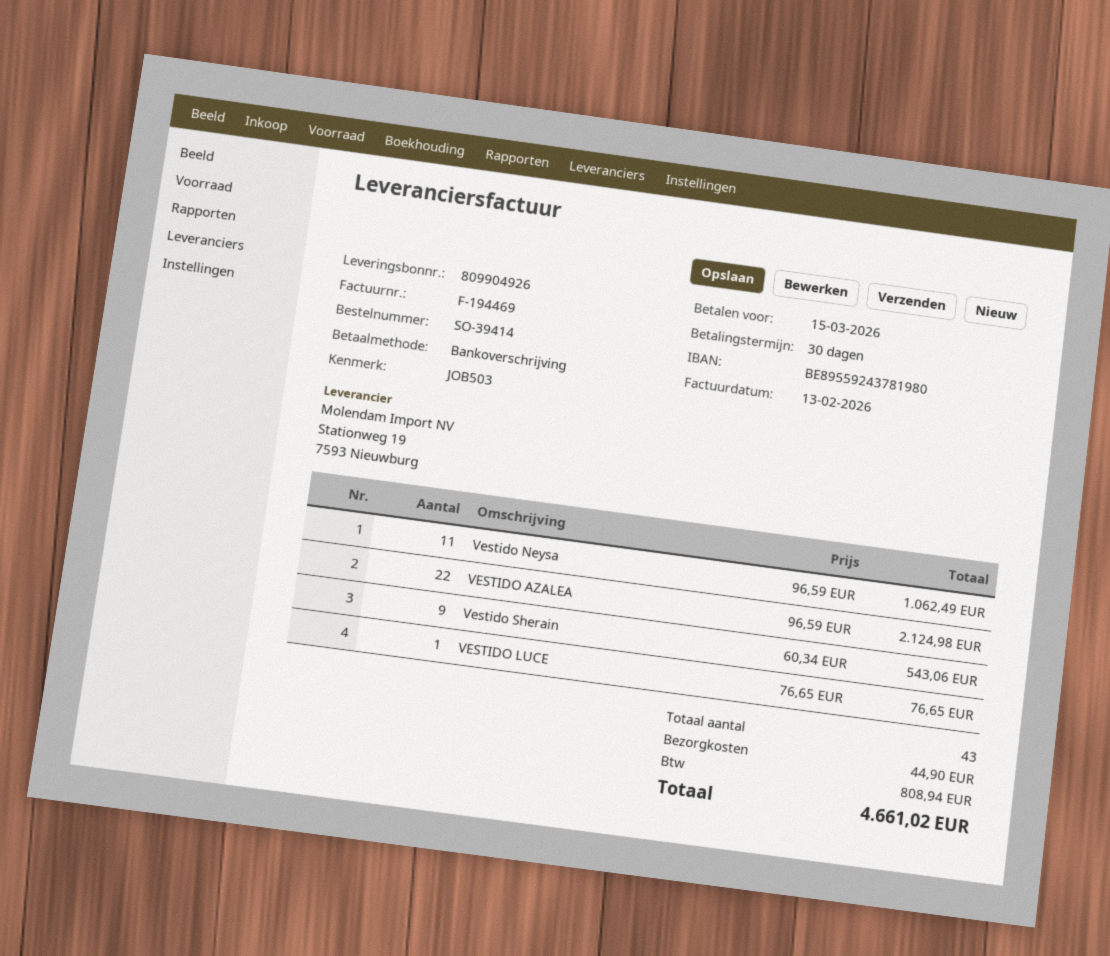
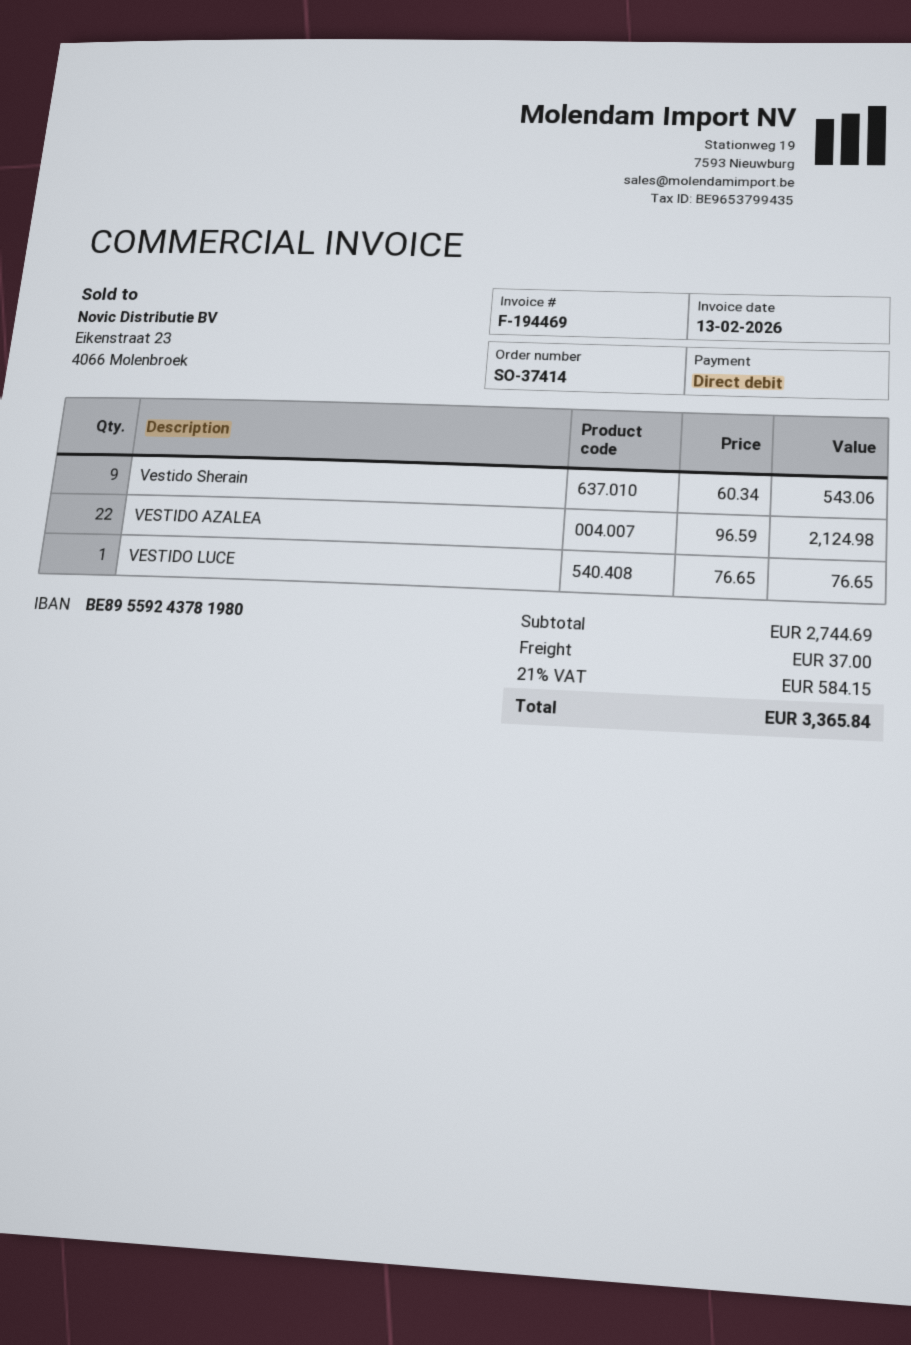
order number: SO-39414 -> SO-37414
payment method: bank transfer -> direct debit
Vestido Neysa: 11 x 96.59 = 1062.49 -> none
shipping: 44.90 -> 37.00
tax: 808.94 -> 584.15
total: 4661.02 -> 3365.84

